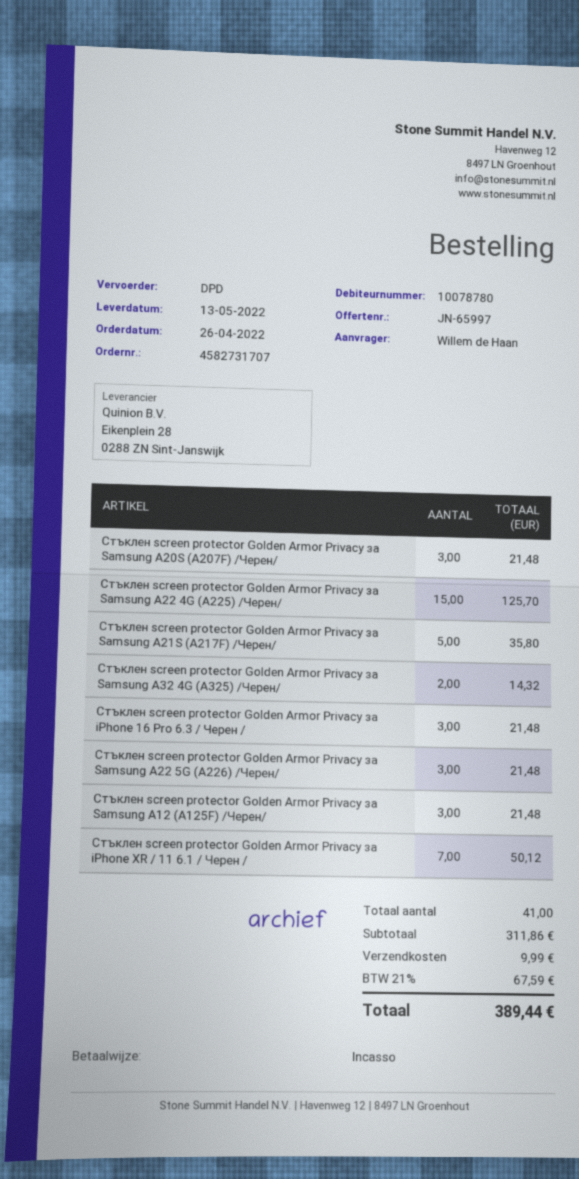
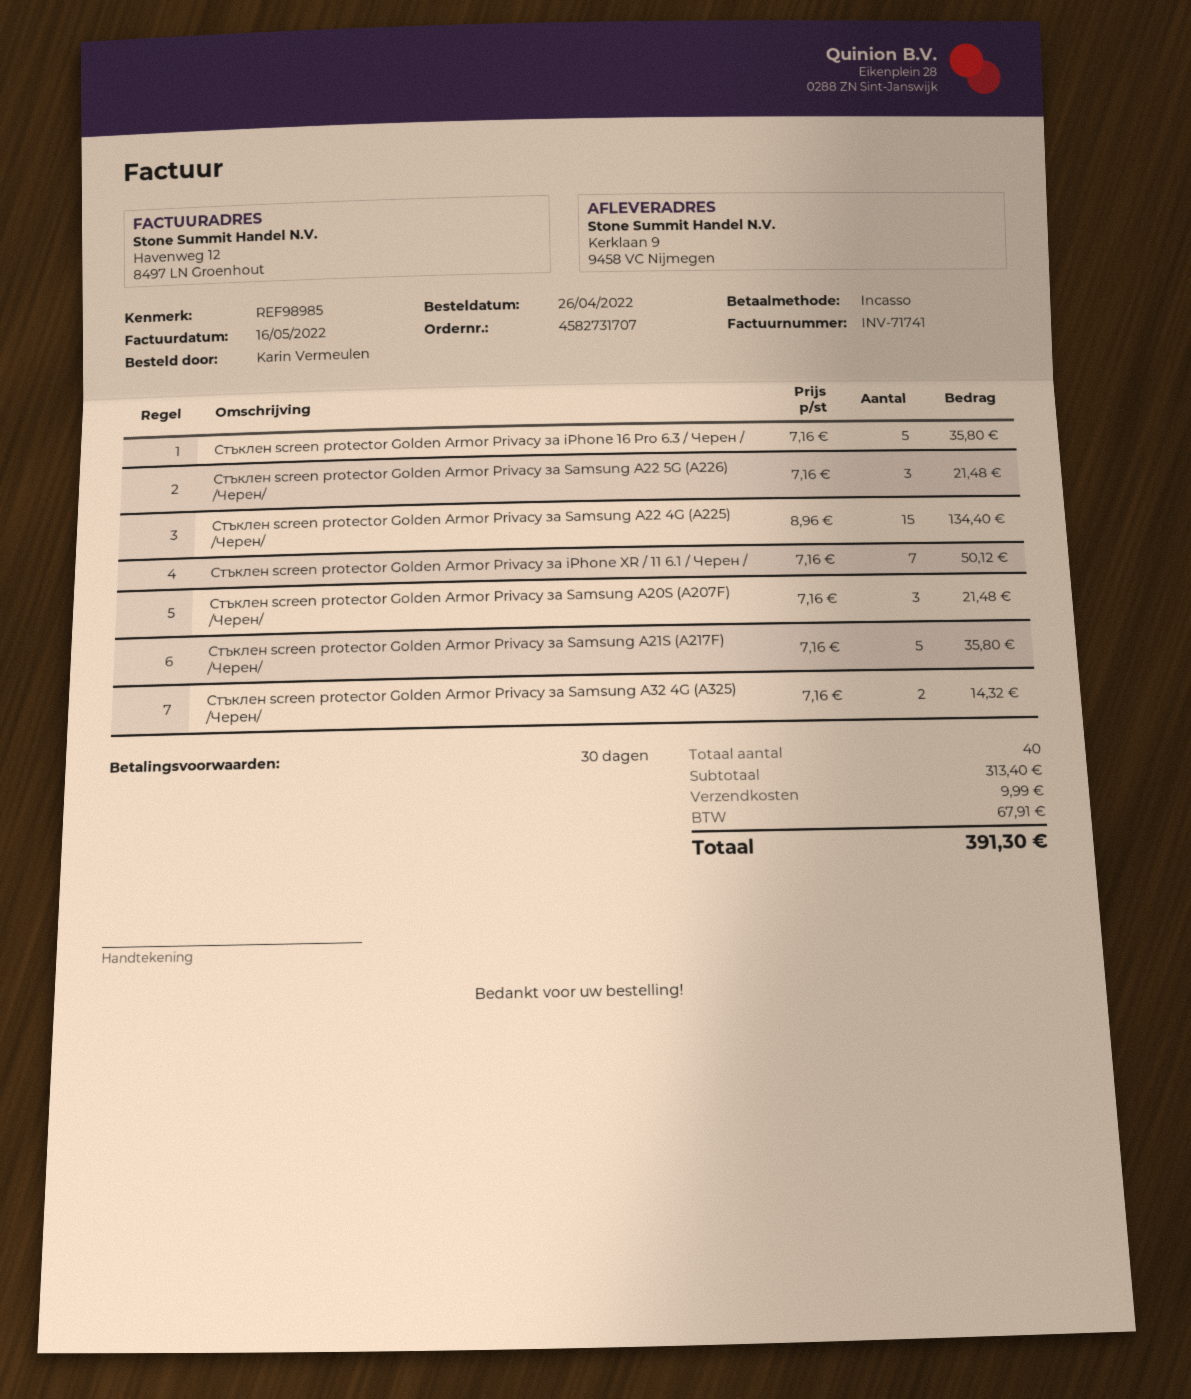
ordered by: Willem de Haan -> Karin Vermeulen
Стъклен screen protector Golden Armor Privacy за Samsung A22 4G (A225) /Черен/: 15 for 125.70 -> 15 for 134.40
Стъклен screen protector Golden Armor Privacy за iPhone 16 Pro 6.3 / Черен /: 3 for 21.48 -> 5 for 35.80
Стъклен screen protector Golden Armor Privacy за Samsung A12 (A125F) /Черен/: 3 for 21.48 -> none
total quantity: 41 -> 40
subtotal: 311.86 -> 313.40
tax: 67.59 -> 67.91
total: 389.44 -> 391.30

